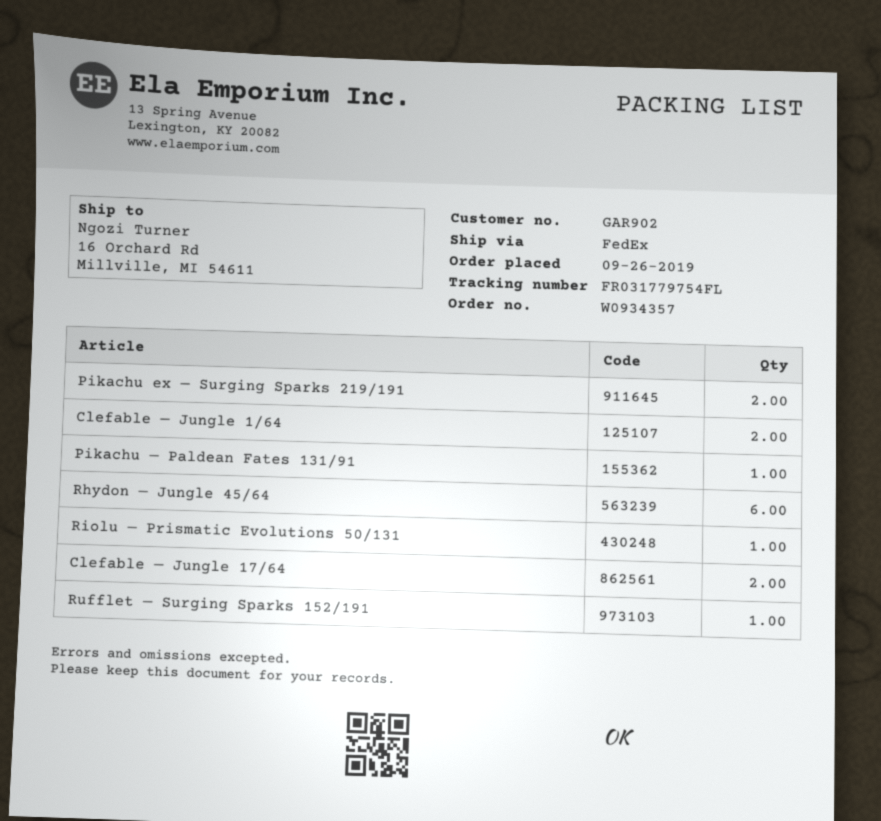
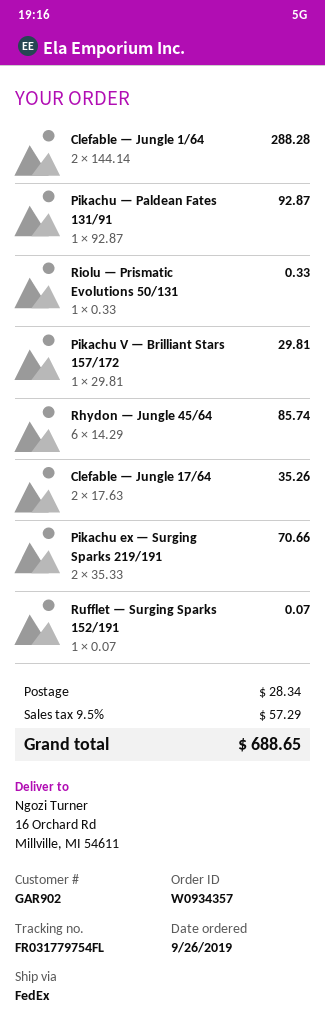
Pikachu V — Brilliant Stars 157/172: none -> 1

